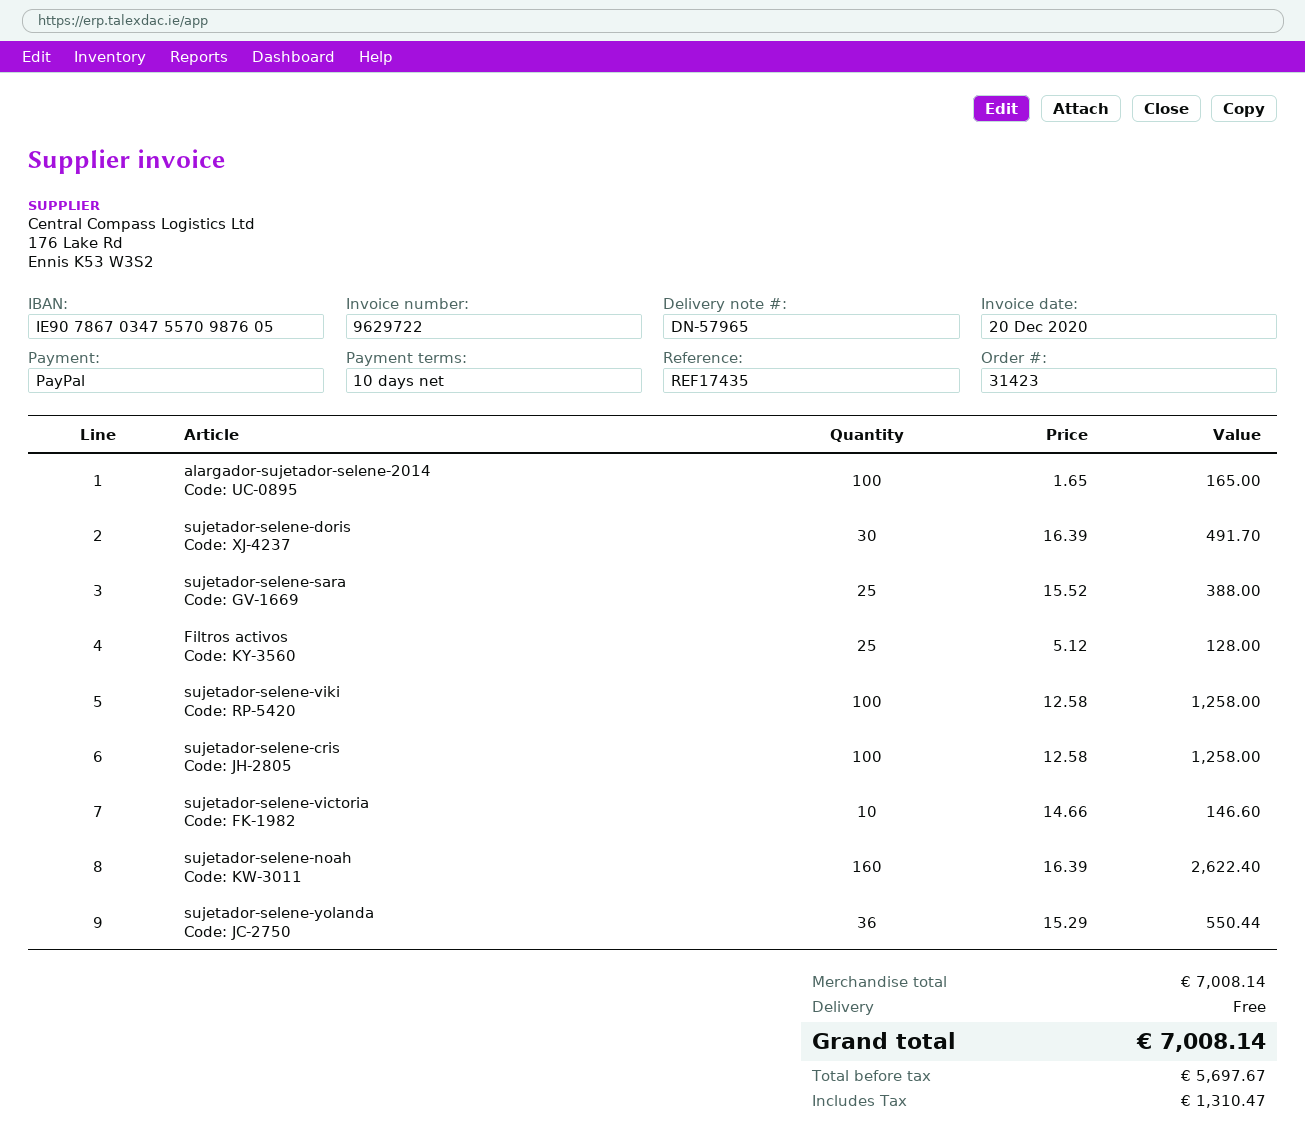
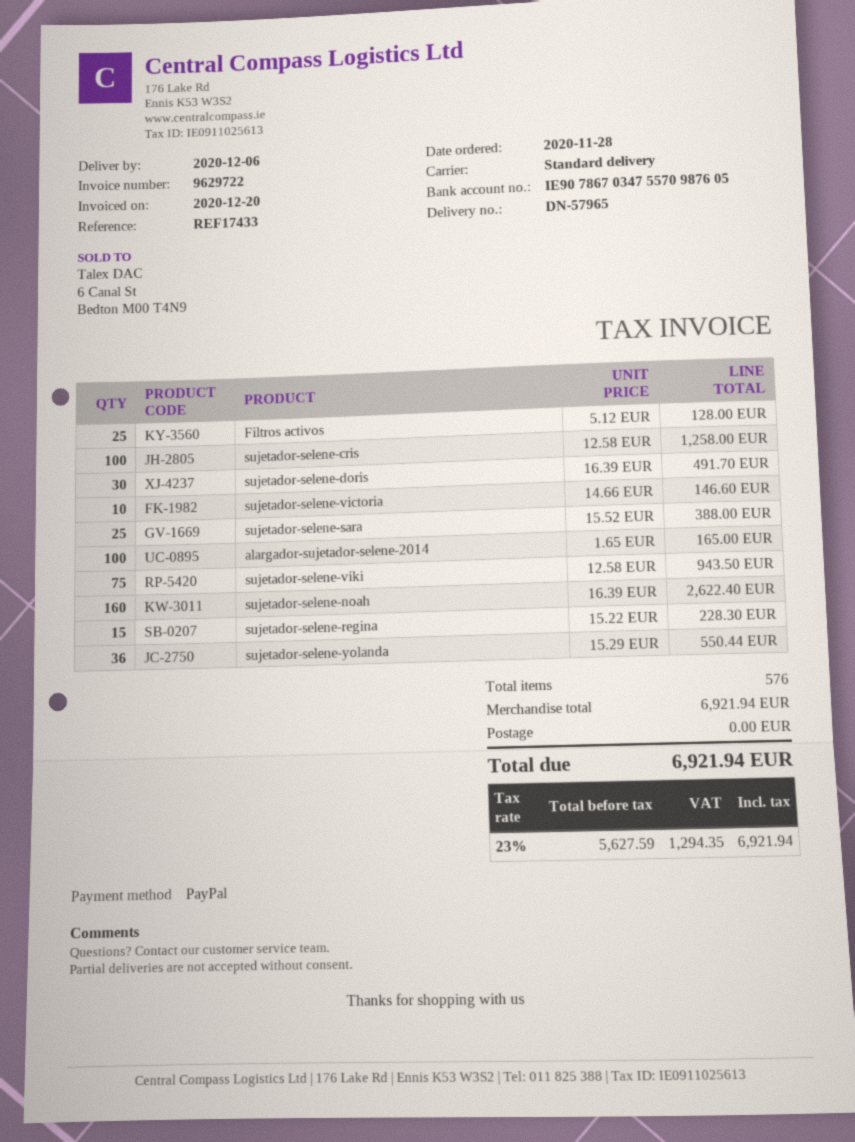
reference: REF17435 -> REF17433
sujetador-selene-viki: 100 x 12.58 = 1258.00 -> 75 x 12.58 = 943.50
sujetador-selene-regina: none -> 15 x 15.22 = 228.30
subtotal: 7008.14 -> 6921.94
net: 5697.67 -> 5627.59
tax: 1310.47 -> 1294.35
total: 7008.14 -> 6921.94

